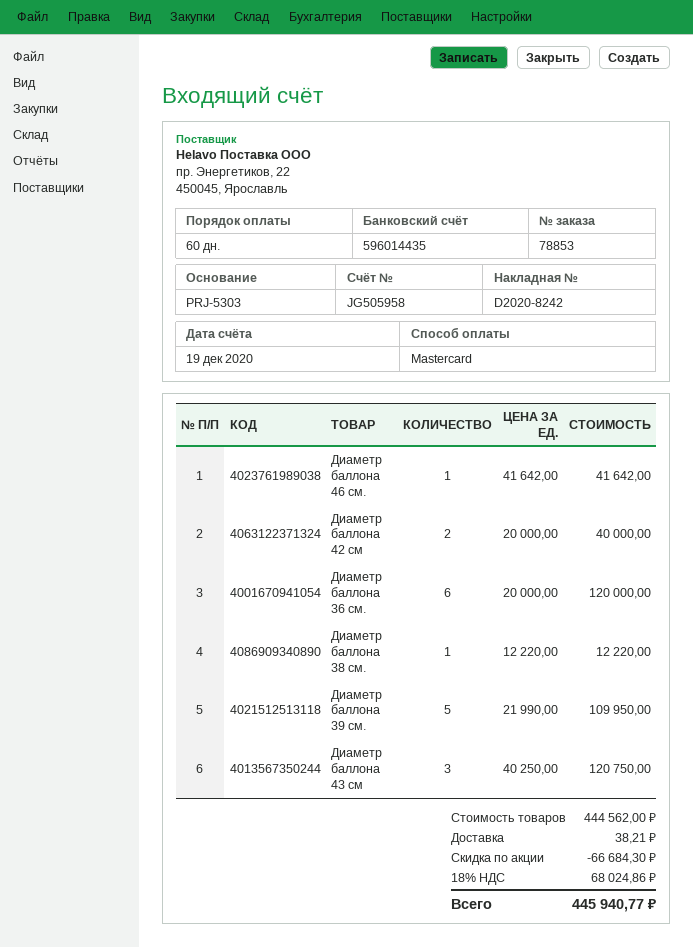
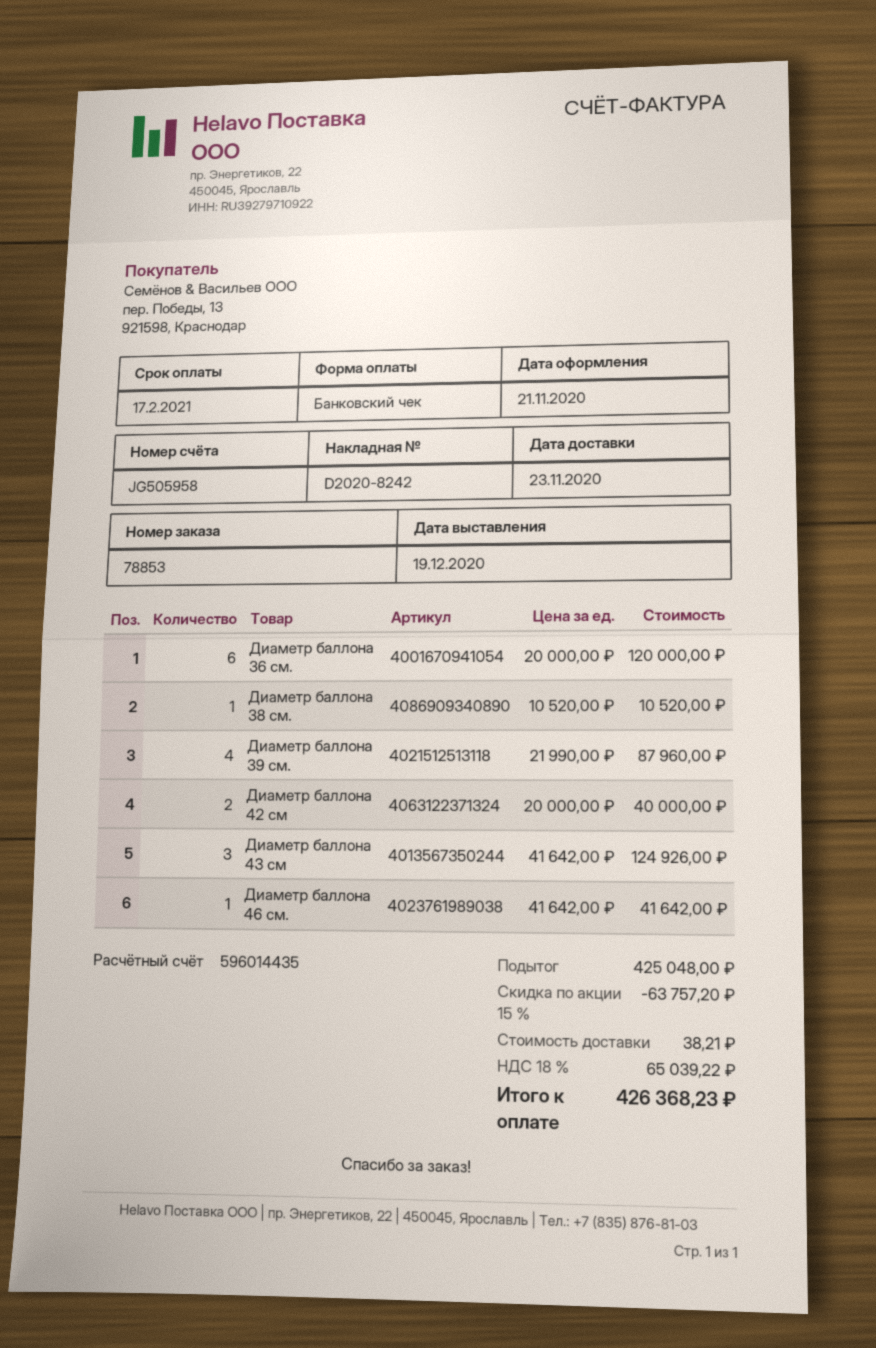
payment method: Mastercard -> cheque
Диаметр баллона 38 см.: 1 x 12220.00 = 12220.00 -> 1 x 10520.00 = 10520.00
Диаметр баллона 39 см.: 5 x 21990.00 = 109950.00 -> 4 x 21990.00 = 87960.00
Диаметр баллона 43 см: 3 x 40250.00 = 120750.00 -> 3 x 41642.00 = 124926.00
subtotal: 444562.00 -> 425048.00
discount: 66684.30 -> 63757.20
tax: 18% = 68024.86 -> 18% = 65039.22
total: 445940.77 -> 426368.23

